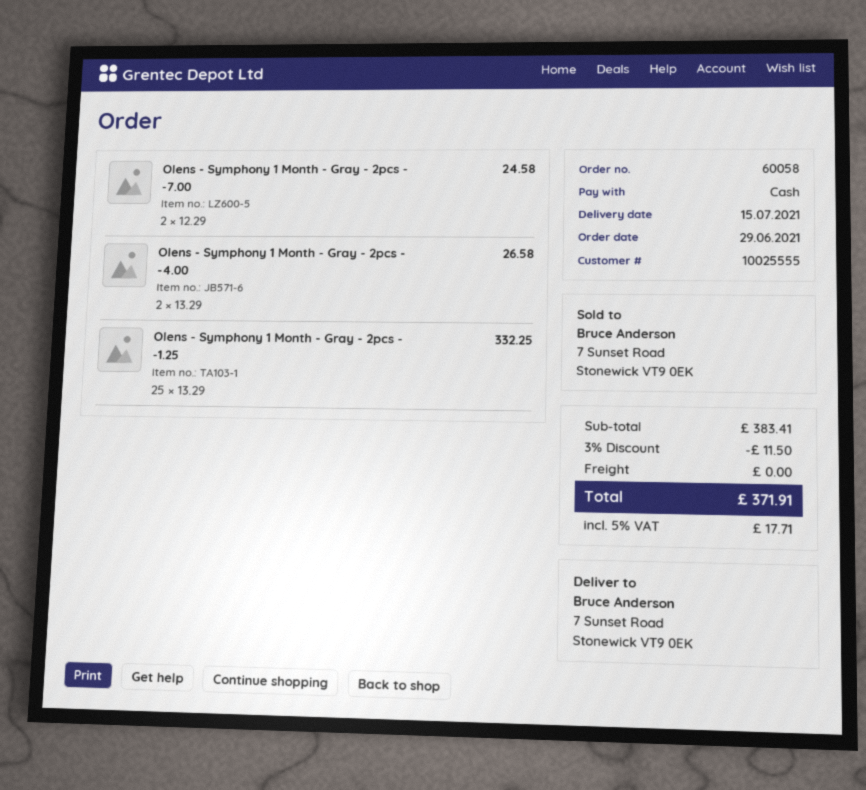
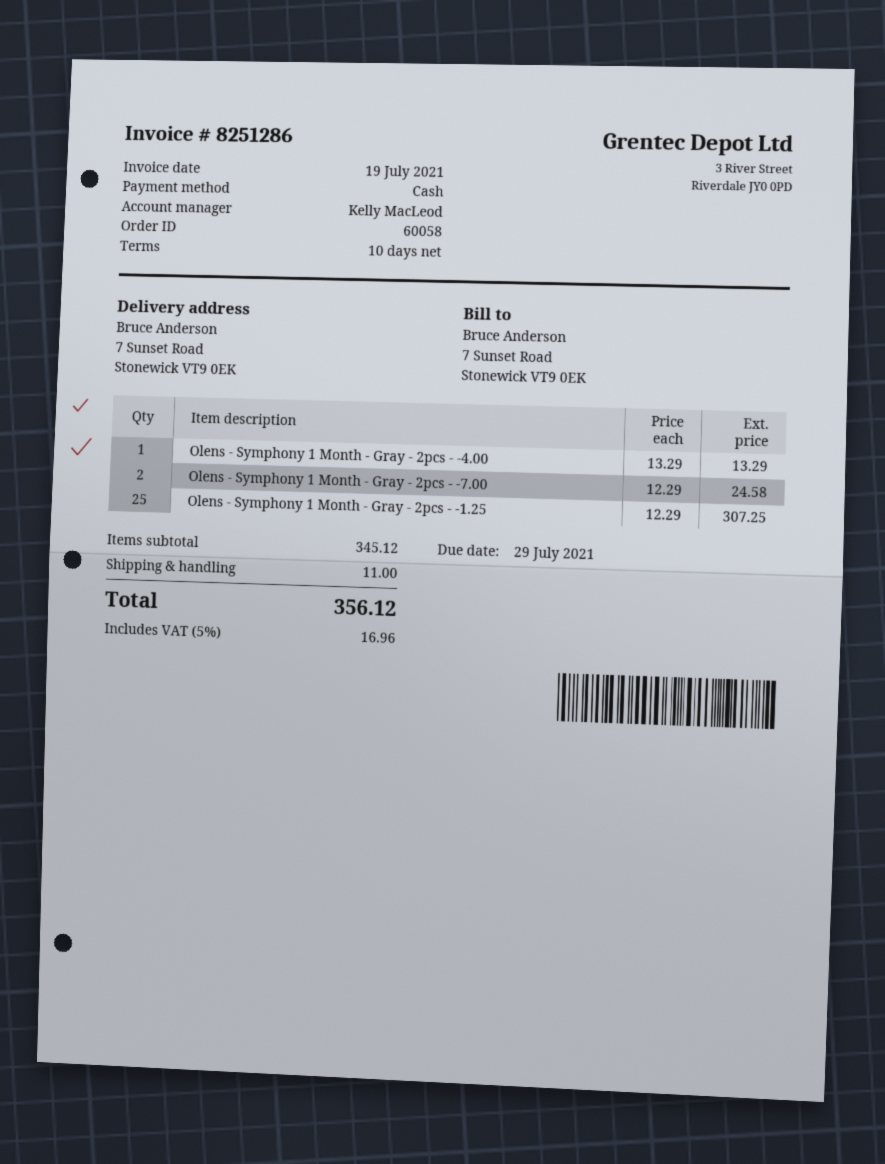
Olens - Symphony 1 Month - Gray - 2pcs - -4.00: 2 x 13.29 = 26.58 -> 1 x 13.29 = 13.29
Olens - Symphony 1 Month - Gray - 2pcs - -1.25: 25 x 13.29 = 332.25 -> 25 x 12.29 = 307.25
subtotal: 383.41 -> 345.12
discount: 3% = 11.50 -> none
shipping: 0.00 -> 11.00
tax: 5% = 17.71 -> 5% = 16.96
total: 371.91 -> 356.12

